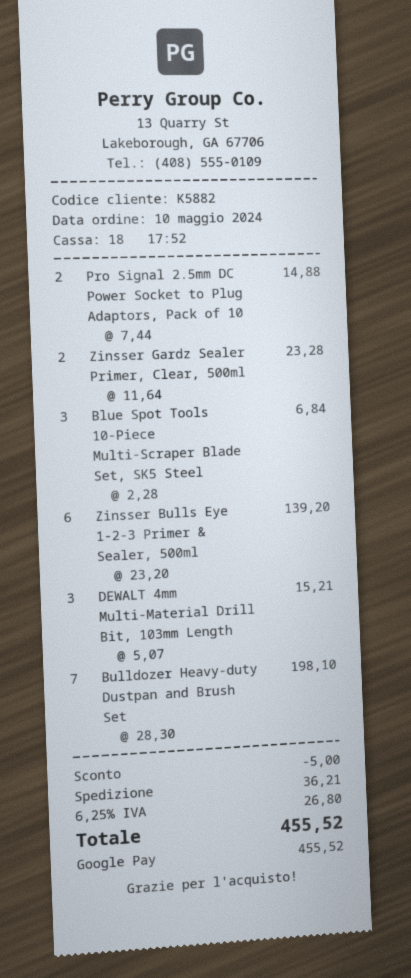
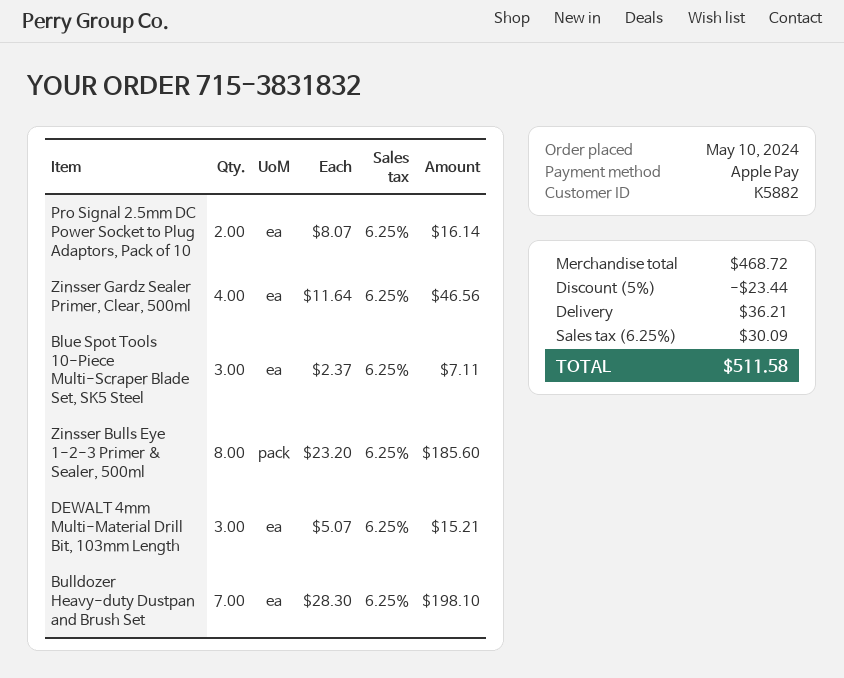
payment method: Google Pay -> Apple Pay
Pro Signal 2.5mm DC Power Socket to Plug Adaptors, Pack of 10: 2 x 7.44 = 14.88 -> 2 x 8.07 = 16.14
Zinsser Gardz Sealer Primer, Clear, 500ml: 2 x 11.64 = 23.28 -> 4 x 11.64 = 46.56
Blue Spot Tools 10-Piece Multi-Scraper Blade Set, SK5 Steel: 3 x 2.28 = 6.84 -> 3 x 2.37 = 7.11
Zinsser Bulls Eye 1-2-3 Primer & Sealer, 500ml: 6 x 23.20 = 139.20 -> 8 x 23.20 = 185.60
discount: 5.00 -> 23.44
tax: 6.25% = 26.80 -> 6.25% = 30.09
total: 455.52 -> 511.58

